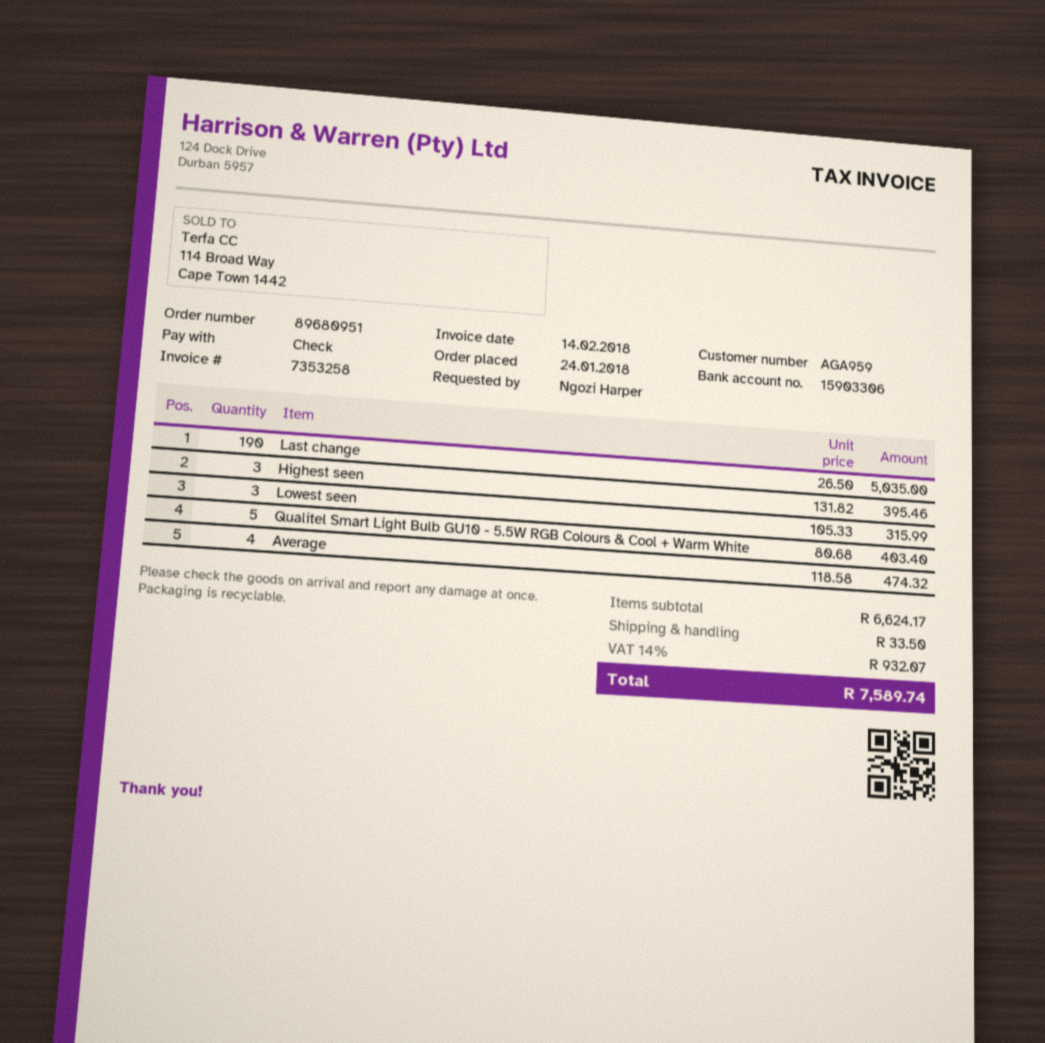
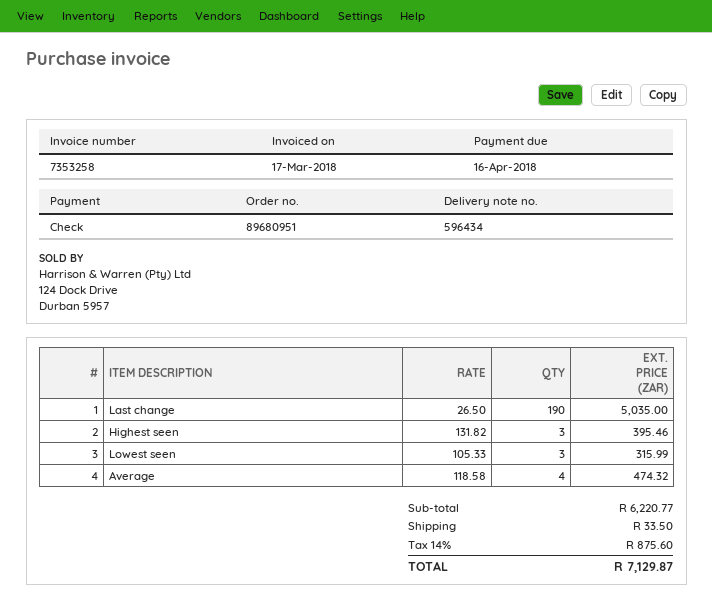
invoice date: 2018-02-14 -> 2018-03-17
Qualitel Smart Light Bulb GU10 - 5.5W RGB Colours & Cool + Warm White: 5 x 80.68 = 403.40 -> none
subtotal: 6624.17 -> 6220.77
tax: 14% = 932.07 -> 14% = 875.60
total: 7589.74 -> 7129.87

